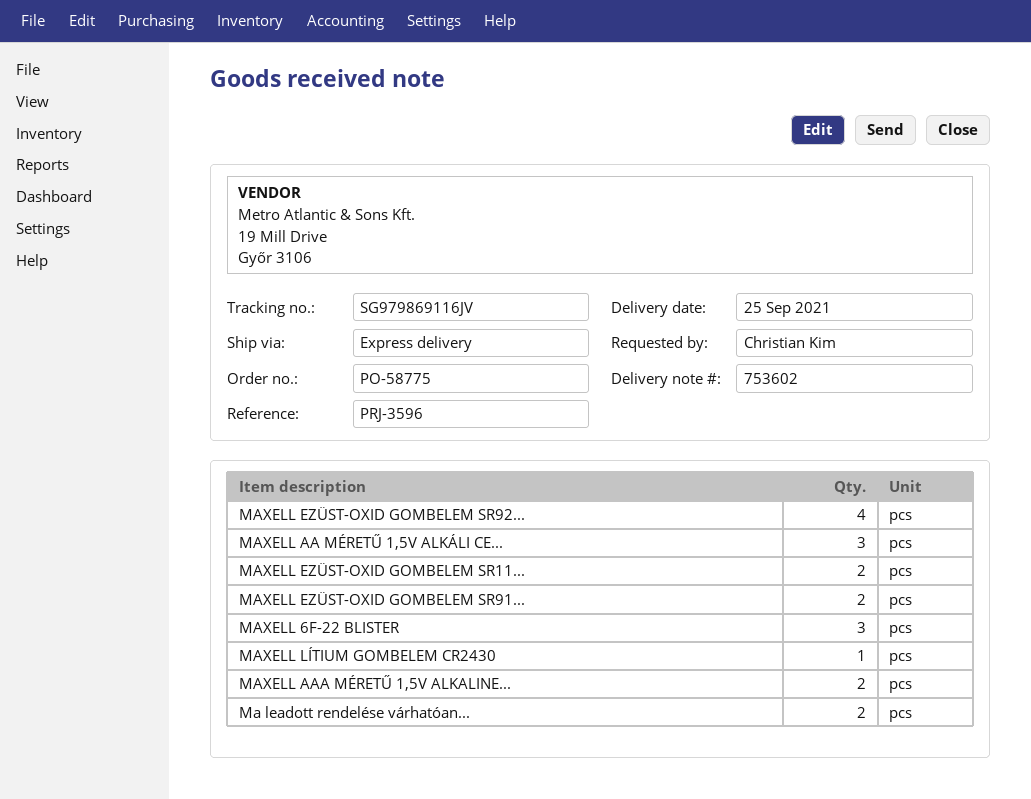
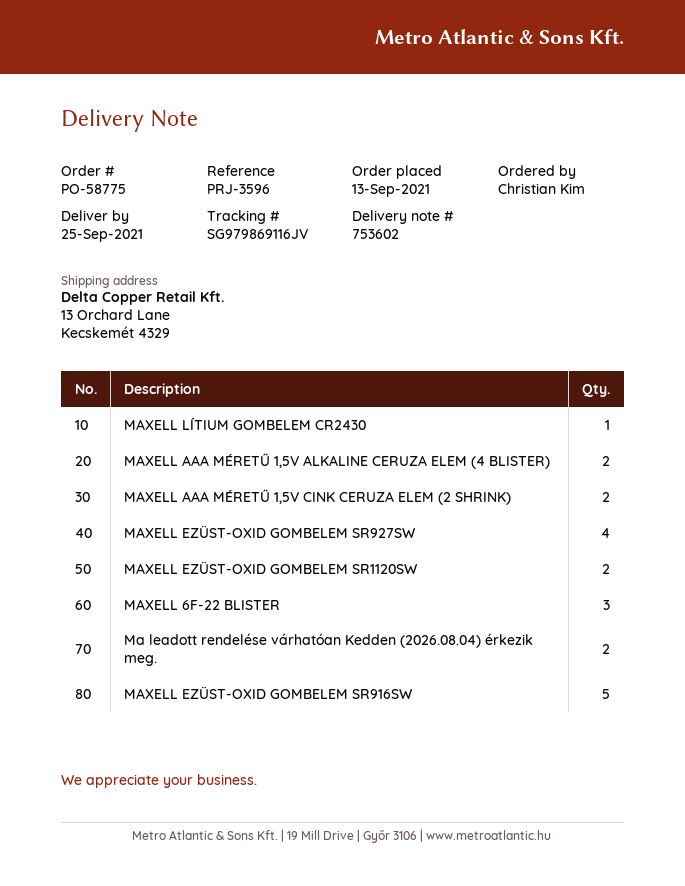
MAXELL AA MÉRETŰ 1,5V ALKÁLI CE...: 3 -> none
MAXELL EZÜST-OXID GOMBELEM SR91...: 2 -> 5
MAXELL AAA MÉRETŰ 1,5V CINK CERUZA ELEM (2 SHRINK): none -> 2

